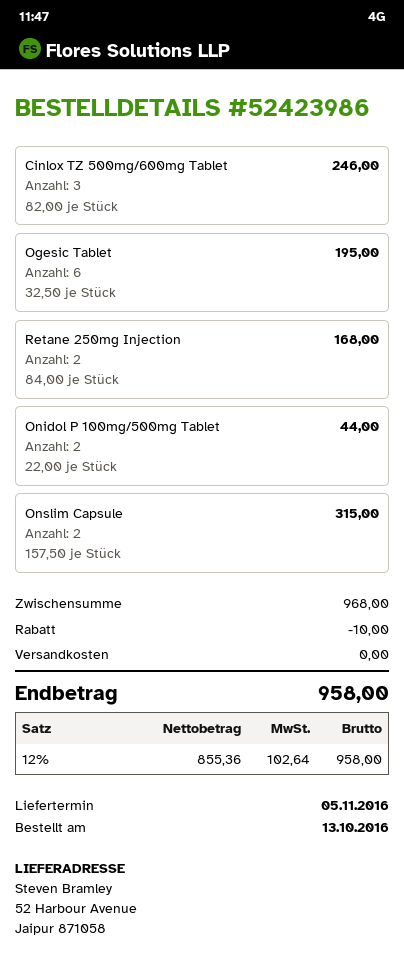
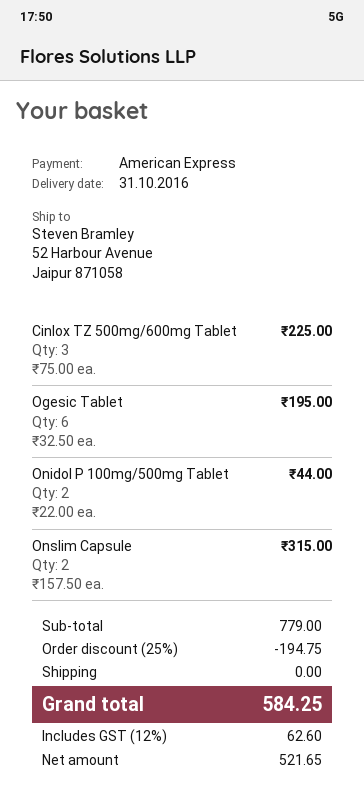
delivery date: 2016-11-05 -> 2016-10-31
Cinlox TZ 500mg/600mg Tablet: 3 x 82.00 = 246.00 -> 3 x 75.00 = 225.00
Retane 250mg Injection: 2 x 84.00 = 168.00 -> none
subtotal: 968.00 -> 779.00
discount: 10.00 -> 194.75
net: 855.36 -> 521.65
tax: 12% = 102.64 -> 12% = 62.60
total: 958.00 -> 584.25

